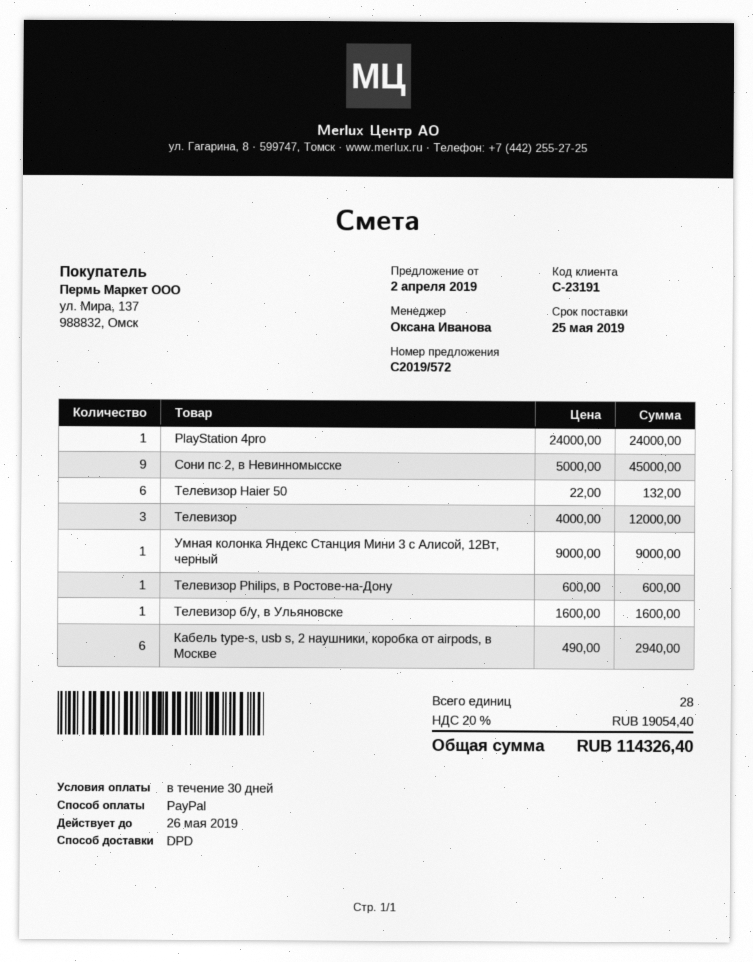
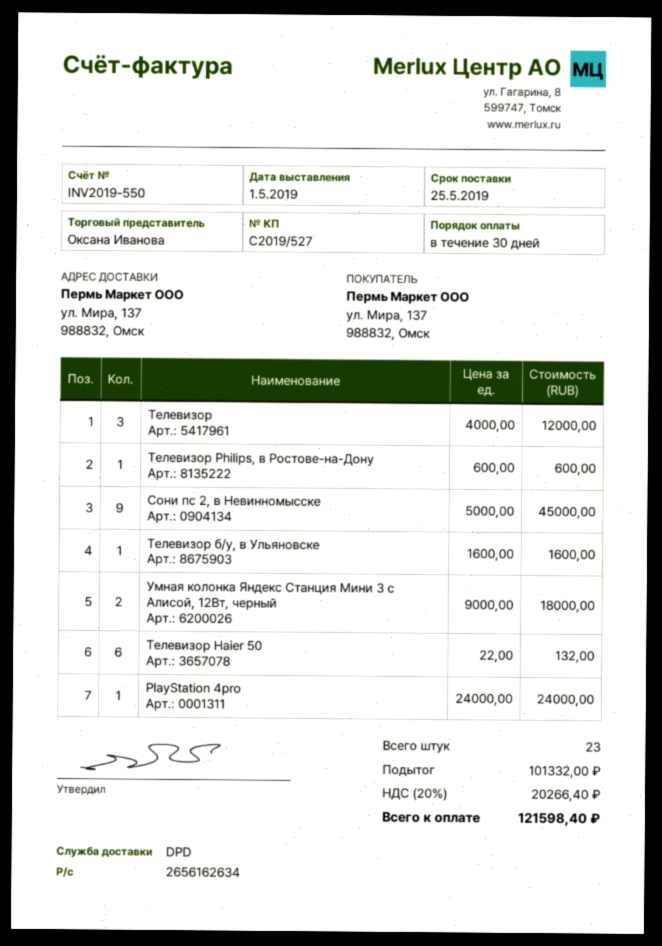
quote number: C2019/572 -> C2019/527
Умная колонка Яндекс Станция Мини 3 с Алисой, 12Вт, черный: 1 x 9000.00 = 9000.00 -> 2 x 9000.00 = 18000.00
Кабель type-s, usb s, 2 наушники, коробка от airpods, в Москве: 6 x 490.00 = 2940.00 -> none
total quantity: 28 -> 23
tax: 20% = 19054.40 -> 20% = 20266.40
total: 114326.40 -> 121598.40

